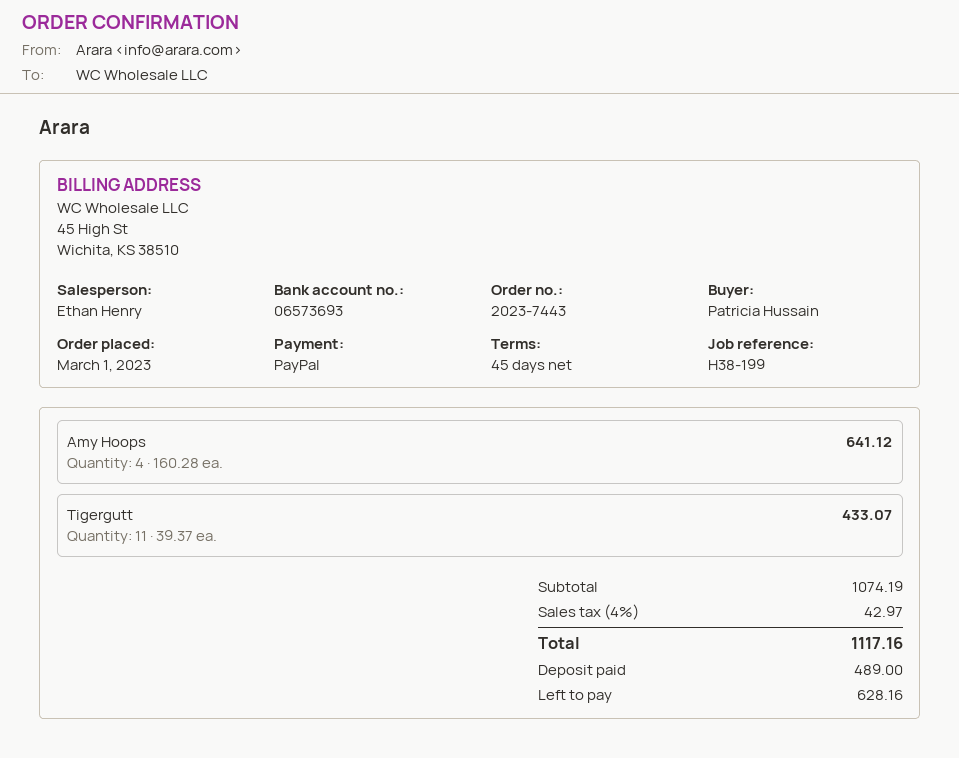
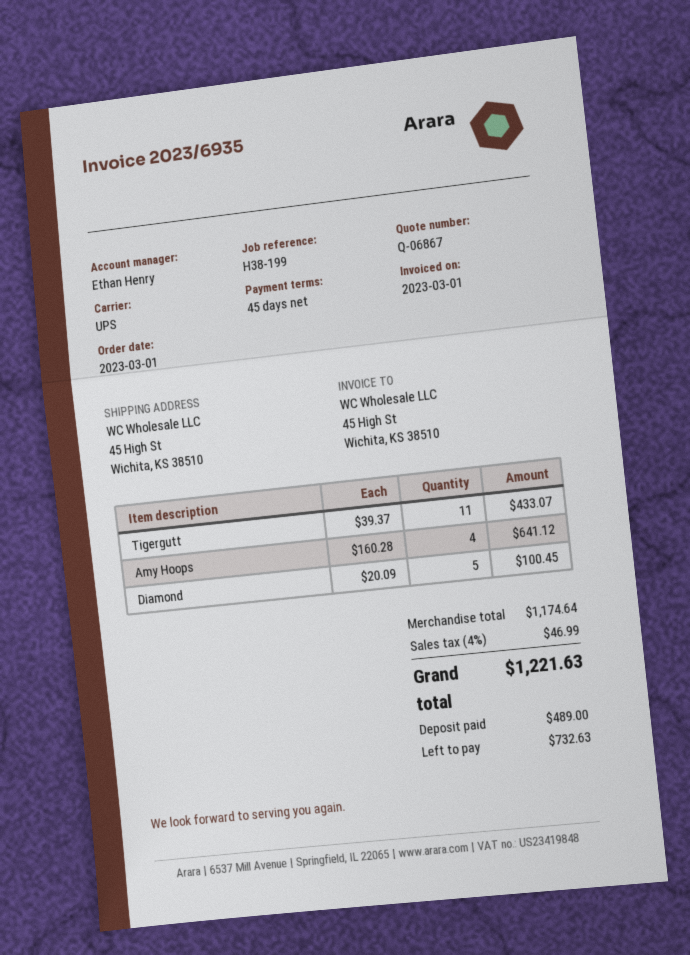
Diamond: none -> 5 x 20.09 = 100.45
subtotal: 1074.19 -> 1174.64
tax: 4% = 42.97 -> 4% = 46.99
total: 1117.16 -> 1221.63
balance: 628.16 -> 732.63

